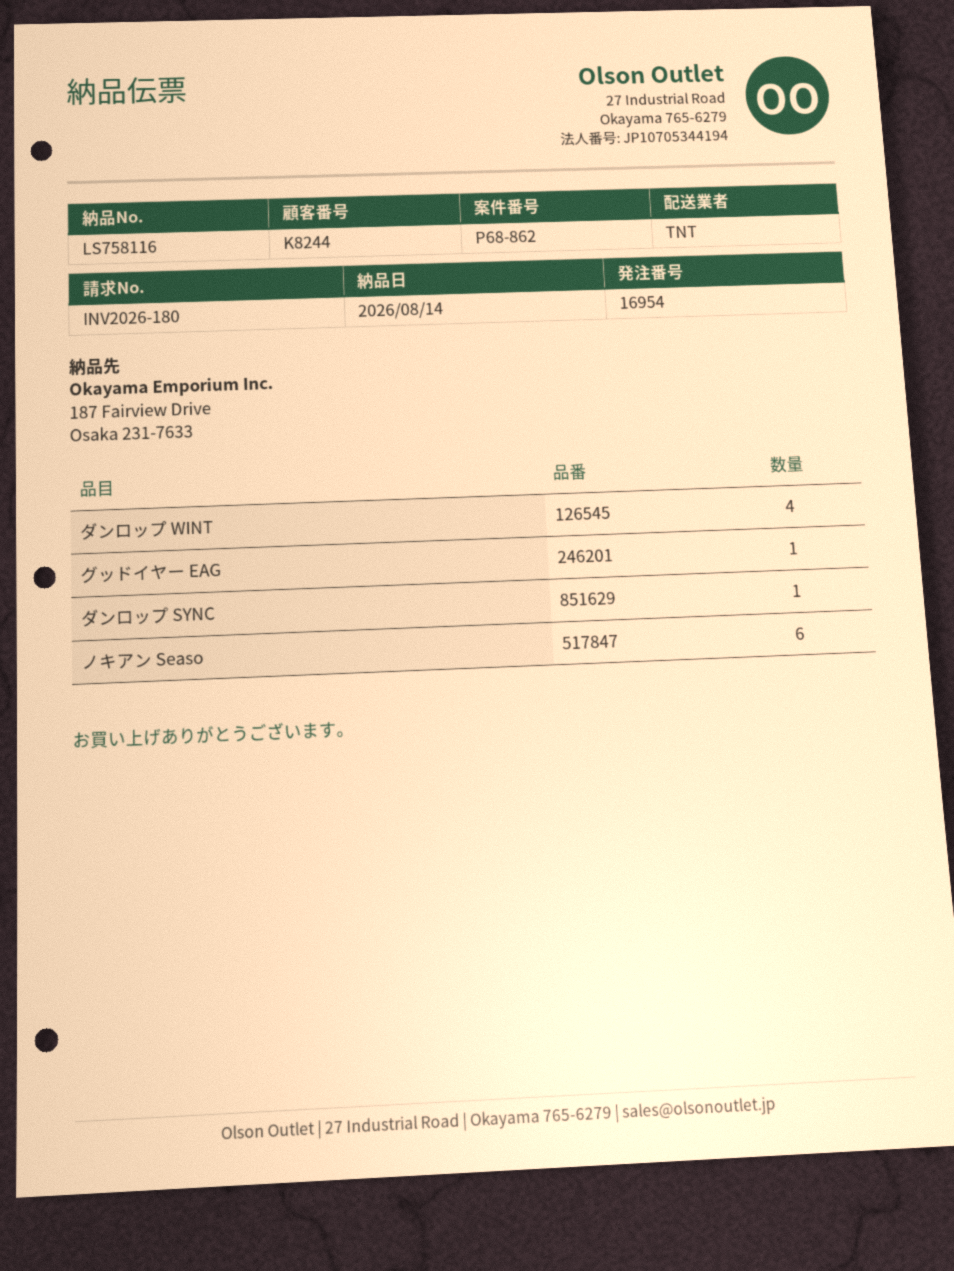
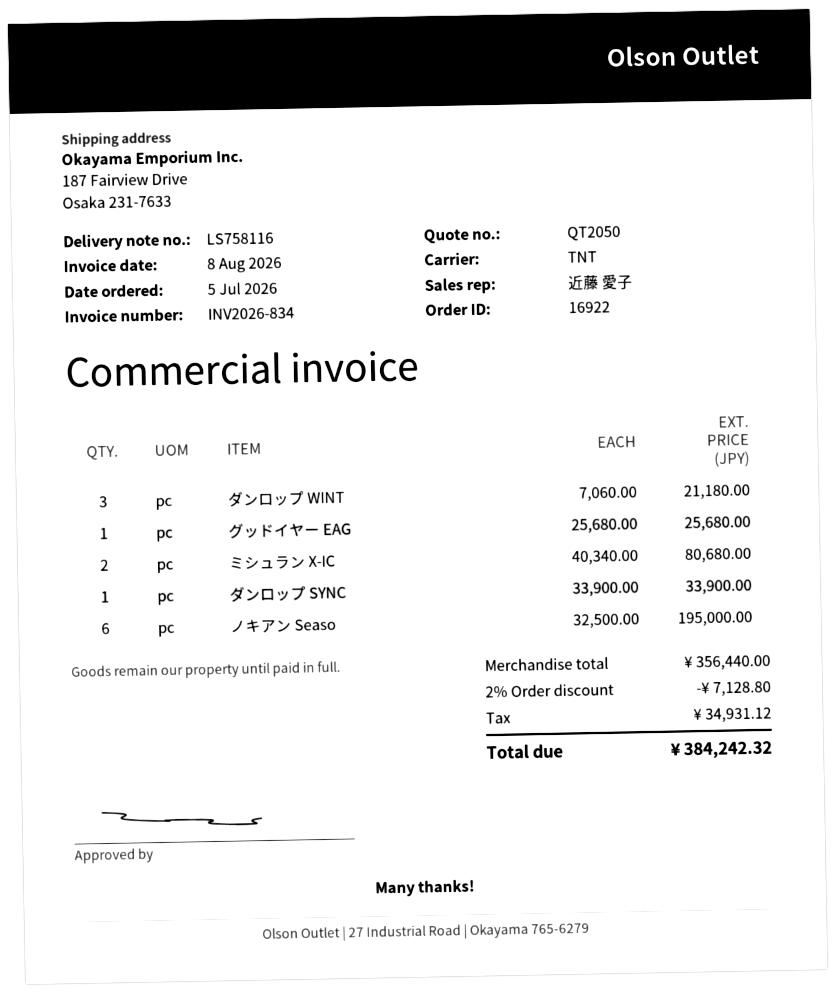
order number: 16954 -> 16922
invoice number: INV2026-180 -> INV2026-834
ダンロップ WINT: 4 -> 3
ミシュラン X-IC: none -> 2

